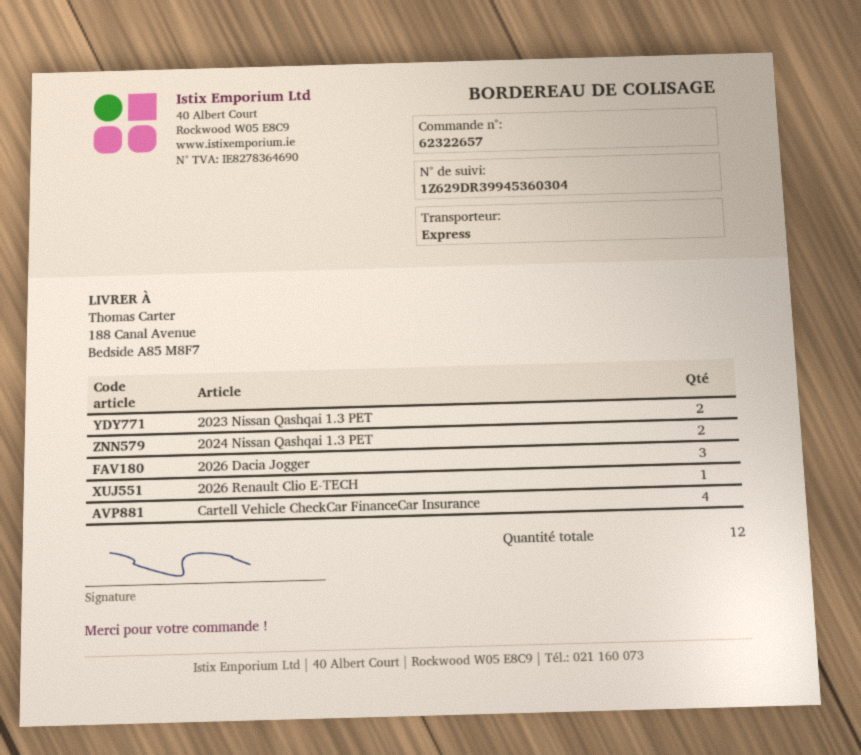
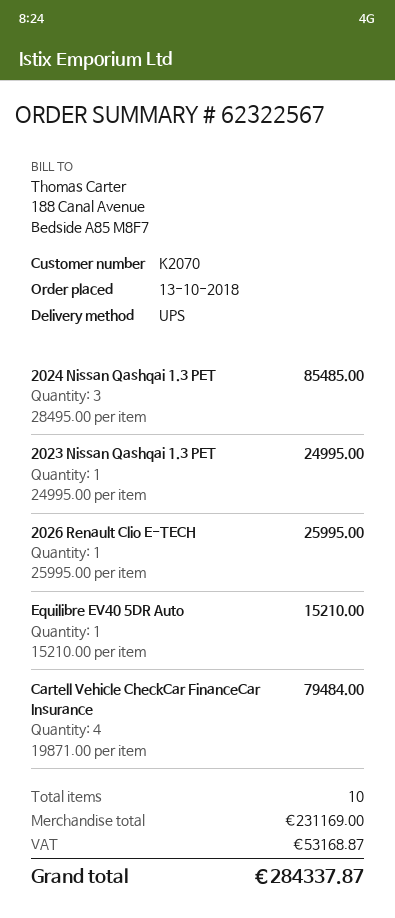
order number: 62322657 -> 62322567
shipping method: express -> UPS
2023 Nissan Qashqai 1.3 PET: 2 -> 1
2024 Nissan Qashqai 1.3 PET: 2 -> 3
2026 Dacia Jogger: 3 -> none
Equilibre EV40 5DR Auto: none -> 1
total quantity: 12 -> 10

